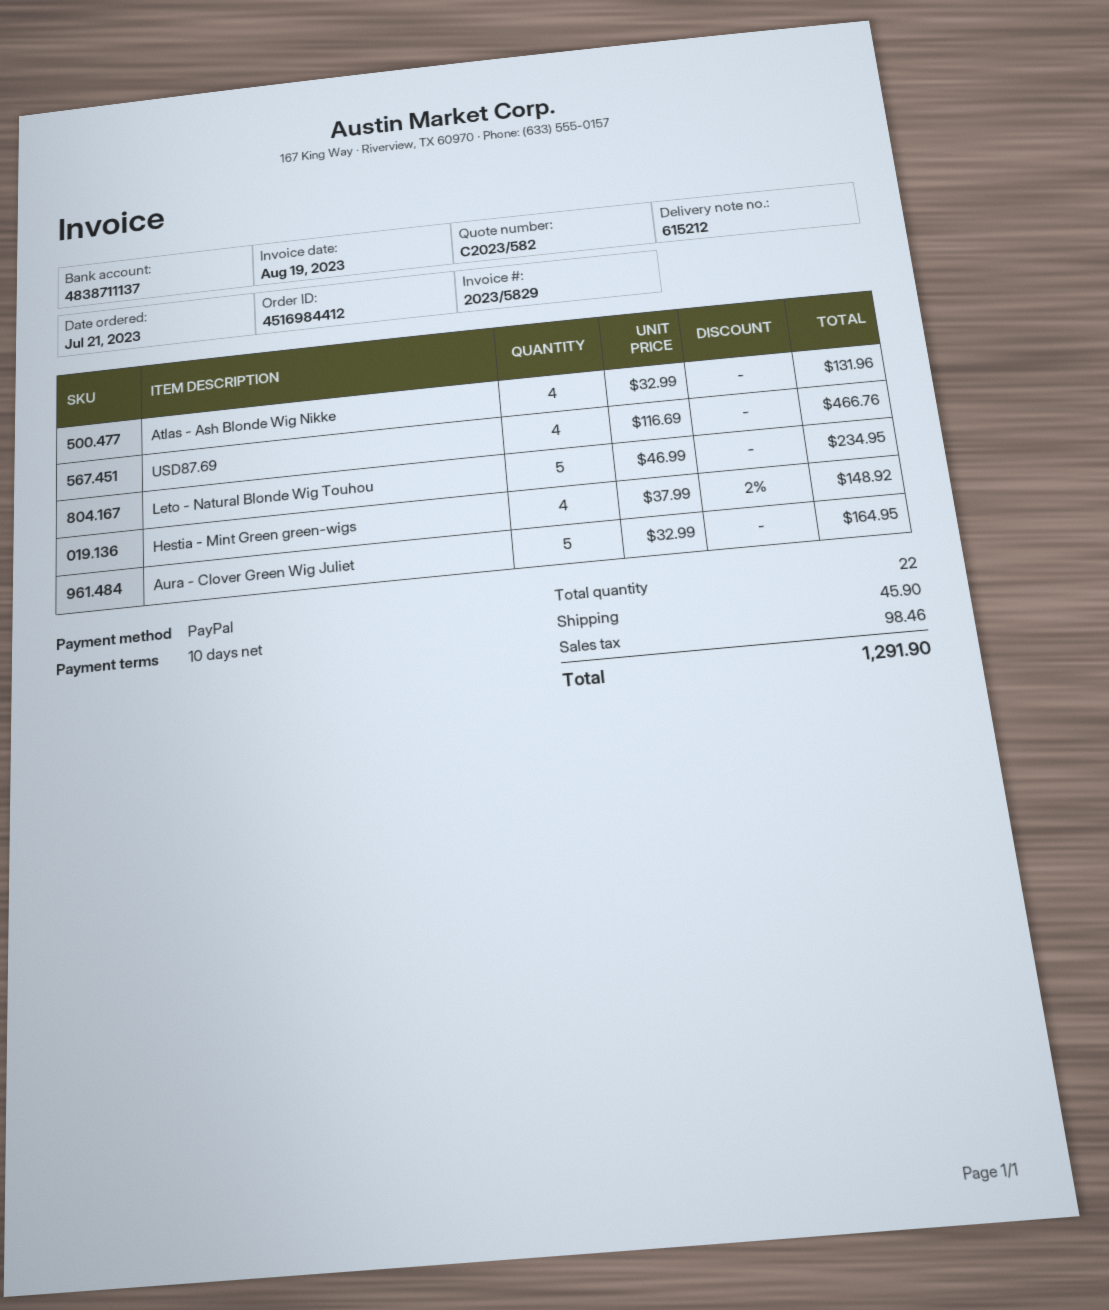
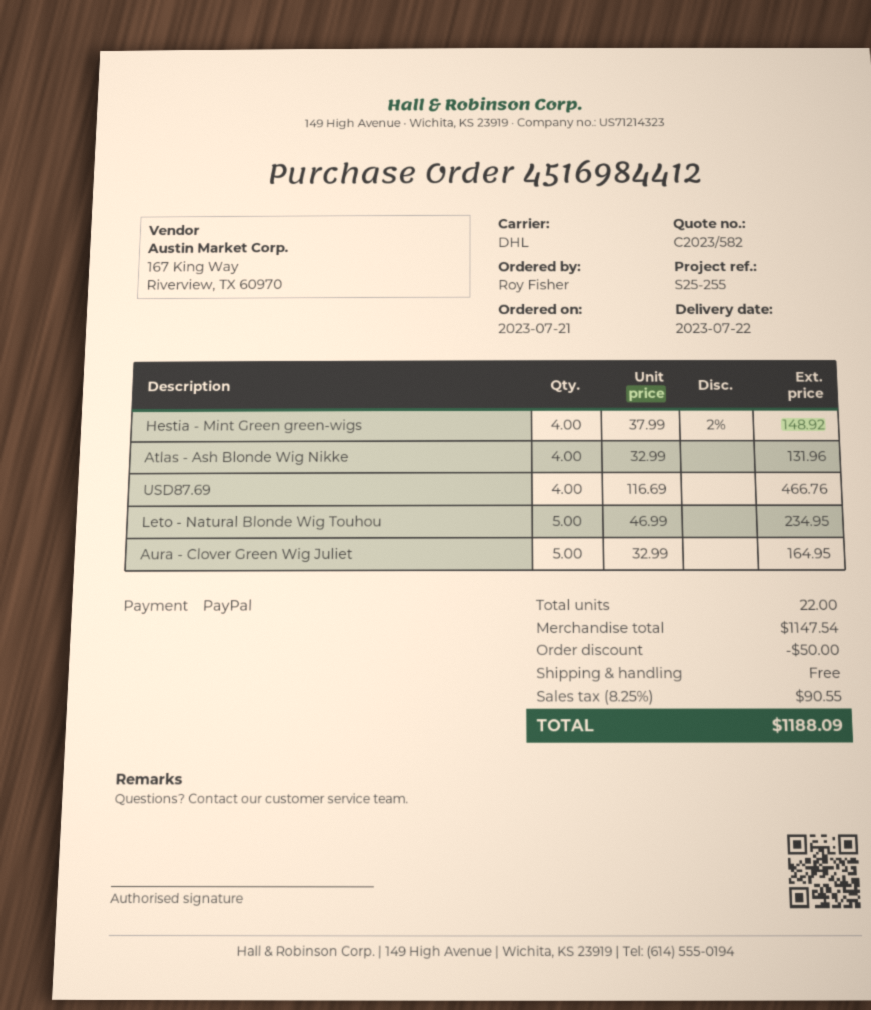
discount: none -> 50.00
shipping: 45.90 -> 0.00
tax: 98.46 -> 90.55
total: 1291.90 -> 1188.09

